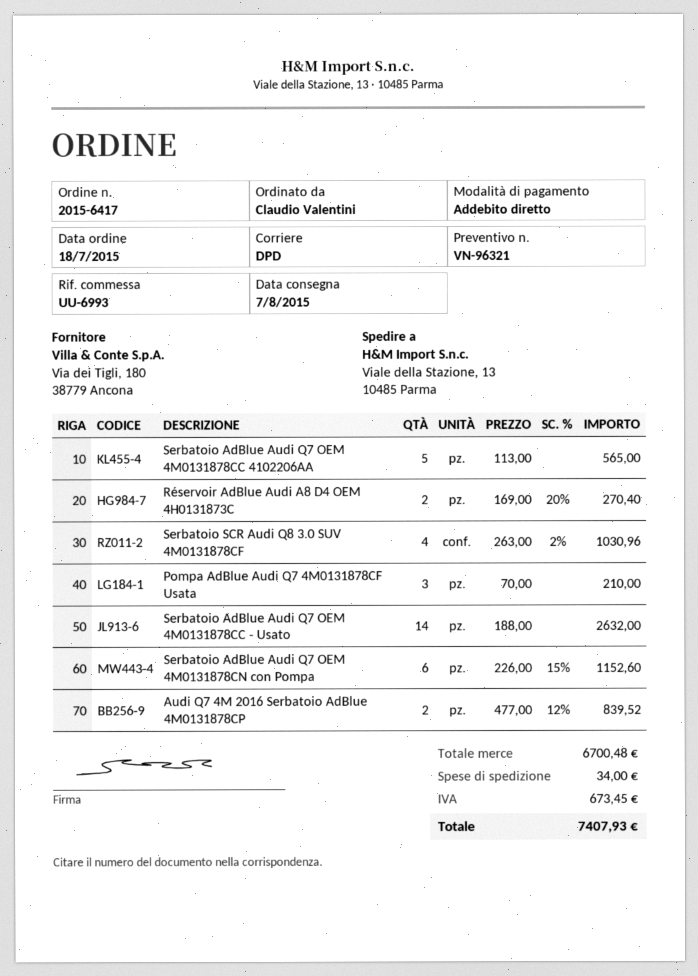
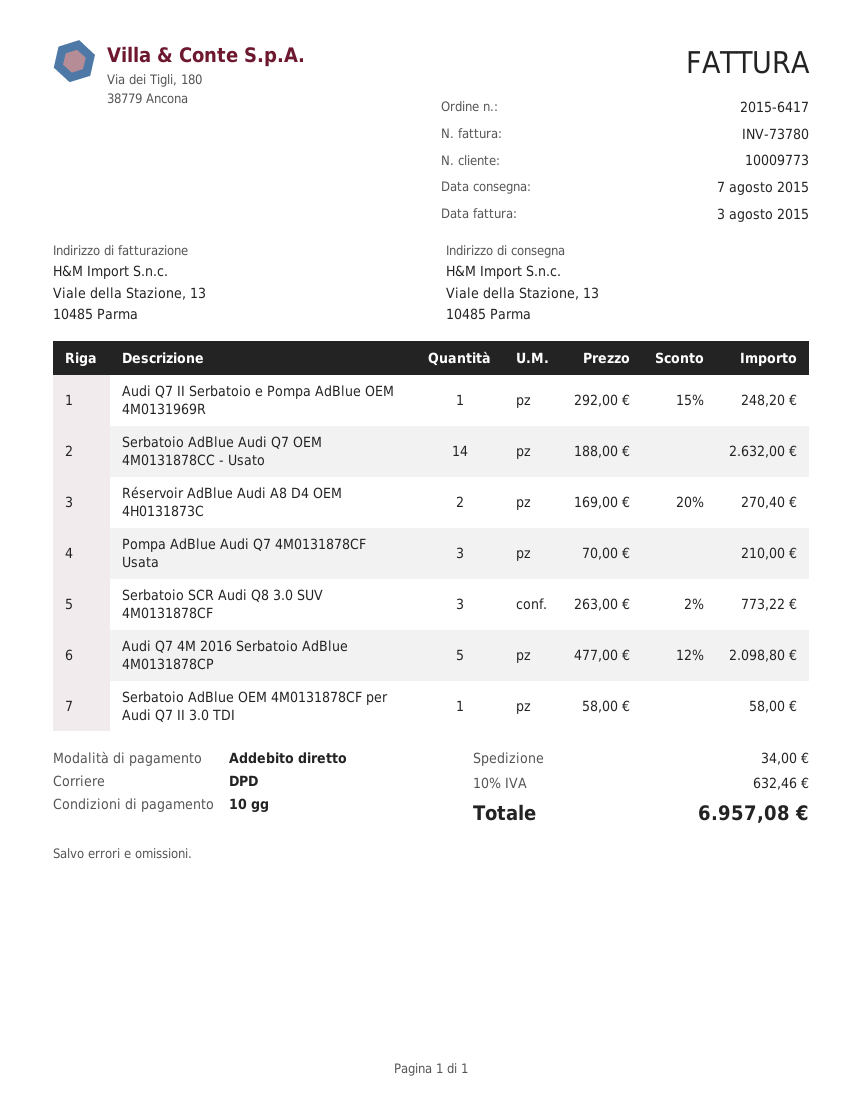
Serbatoio AdBlue Audi Q7 OEM 4M0131878CC 4102206AA: 5 x 113.00 = 565.00 -> none
Serbatoio SCR Audi Q8 3.0 SUV 4M0131878CF: 4 x 263.00 - 2% = 1030.96 -> 3 x 263.00 - 2% = 773.22
Serbatoio AdBlue Audi Q7 OEM 4M0131878CN con Pompa: 6 x 226.00 - 15% = 1152.60 -> none
Audi Q7 4M 2016 Serbatoio AdBlue 4M0131878CP: 2 x 477.00 - 12% = 839.52 -> 5 x 477.00 - 12% = 2098.80
Audi Q7 II Serbatoio e Pompa AdBlue OEM 4M0131969R: none -> 1 x 292.00 - 15% = 248.20
Serbatoio AdBlue OEM 4M0131878CF per Audi Q7 II 3.0 TDI: none -> 1 x 58.00 = 58.00
tax: 673.45 -> 632.46
total: 7407.93 -> 6957.08

